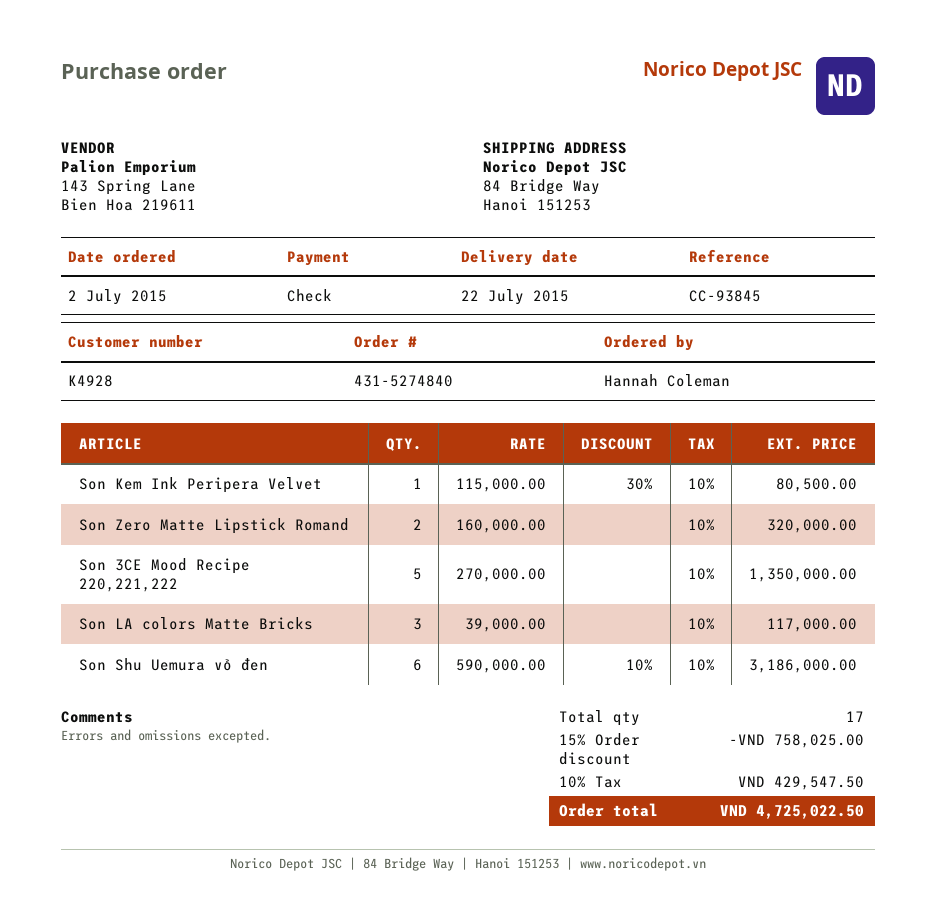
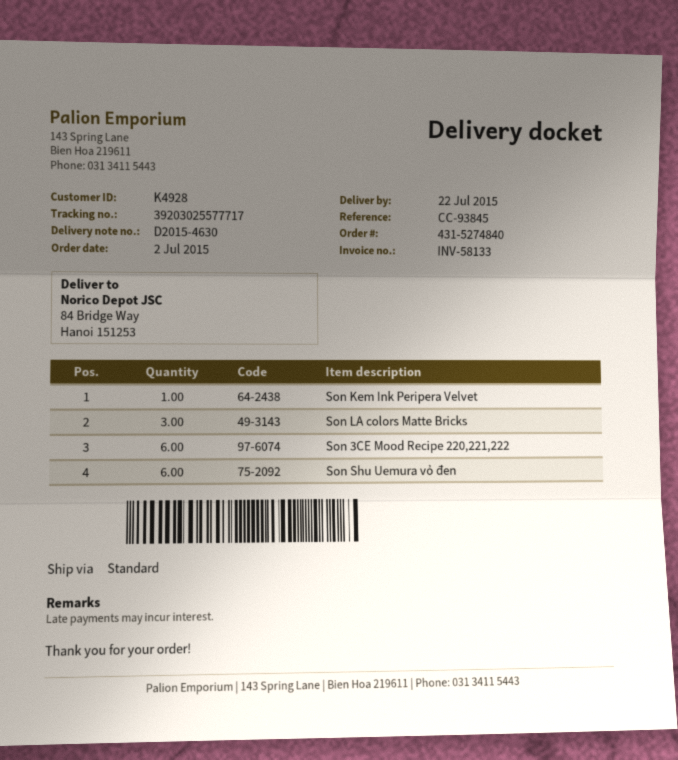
Son Zero Matte Lipstick Romand: 2 -> none
Son 3CE Mood Recipe 220,221,222: 5 -> 6

